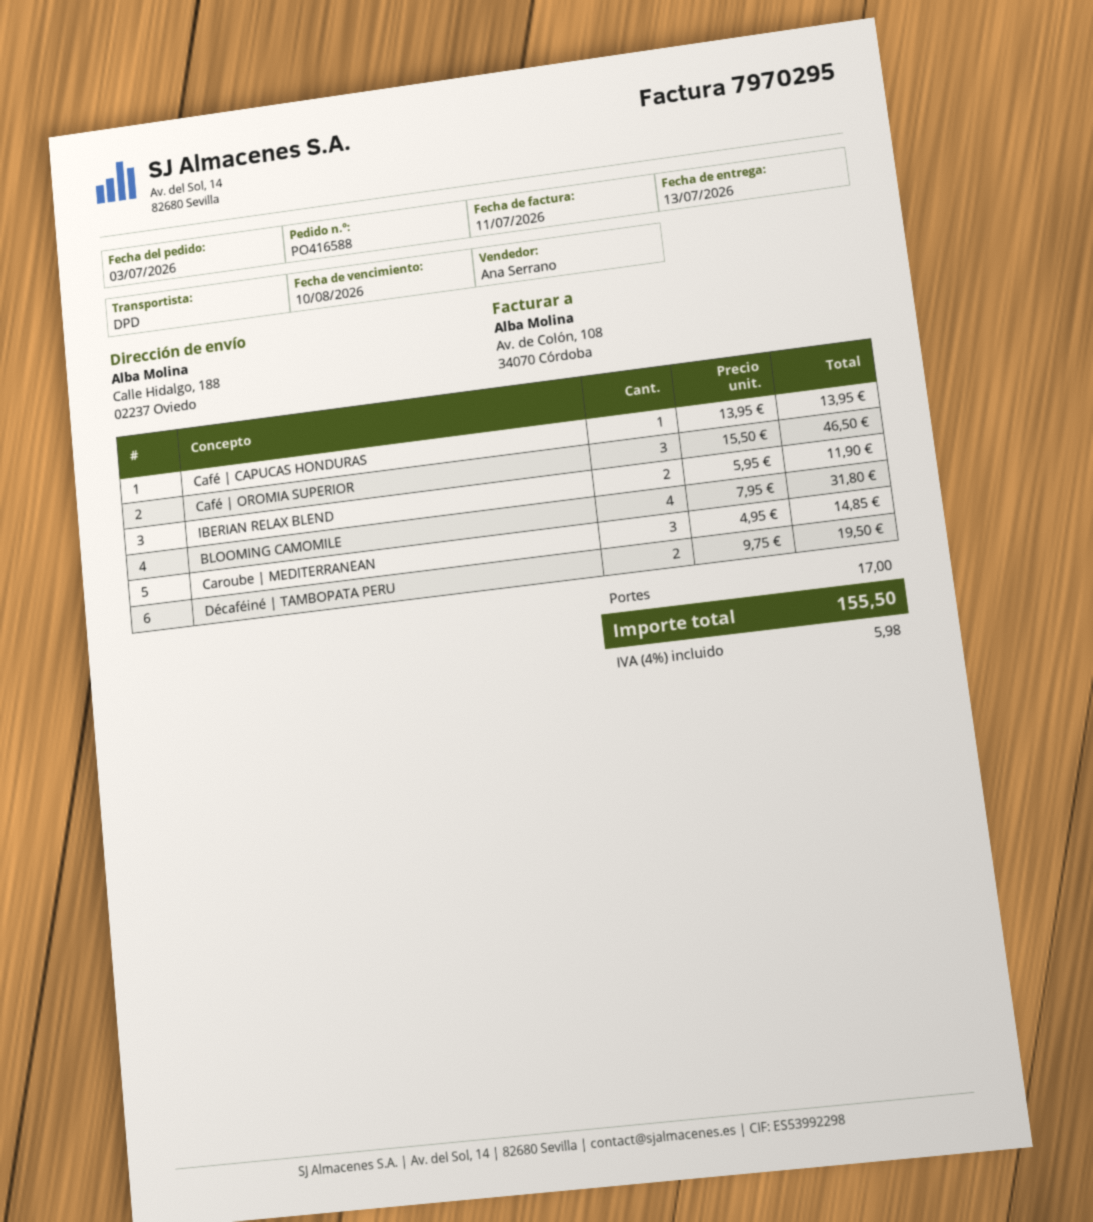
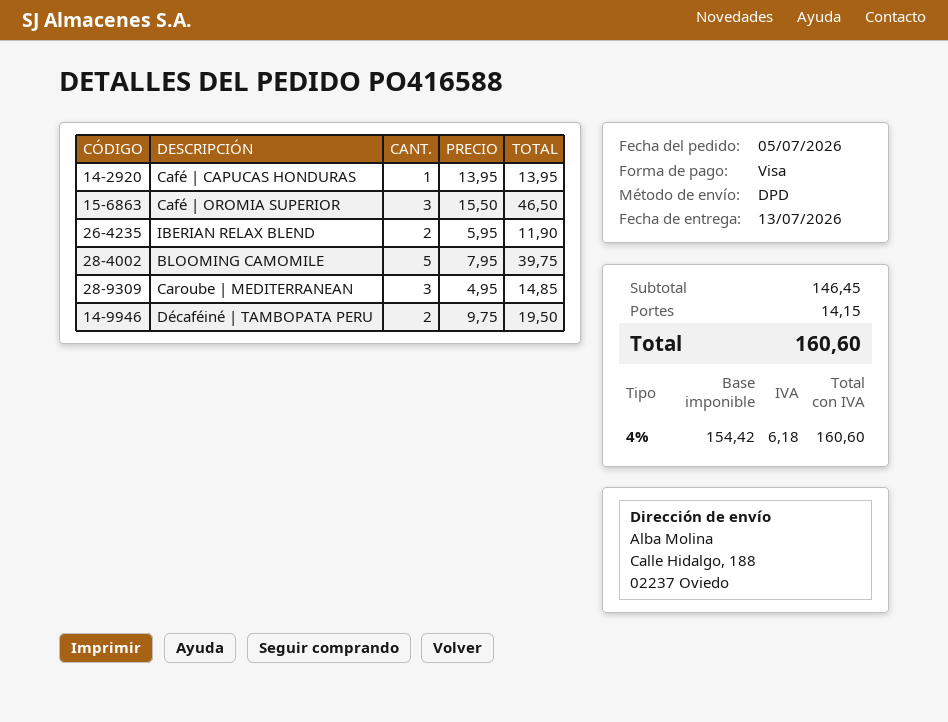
order date: 2026-07-03 -> 2026-07-05
BLOOMING CAMOMILE: 4 x 7.95 = 31.80 -> 5 x 7.95 = 39.75
shipping: 17.00 -> 14.15
tax: 4% = 5.98 -> 4% = 6.18
total: 155.50 -> 160.60

